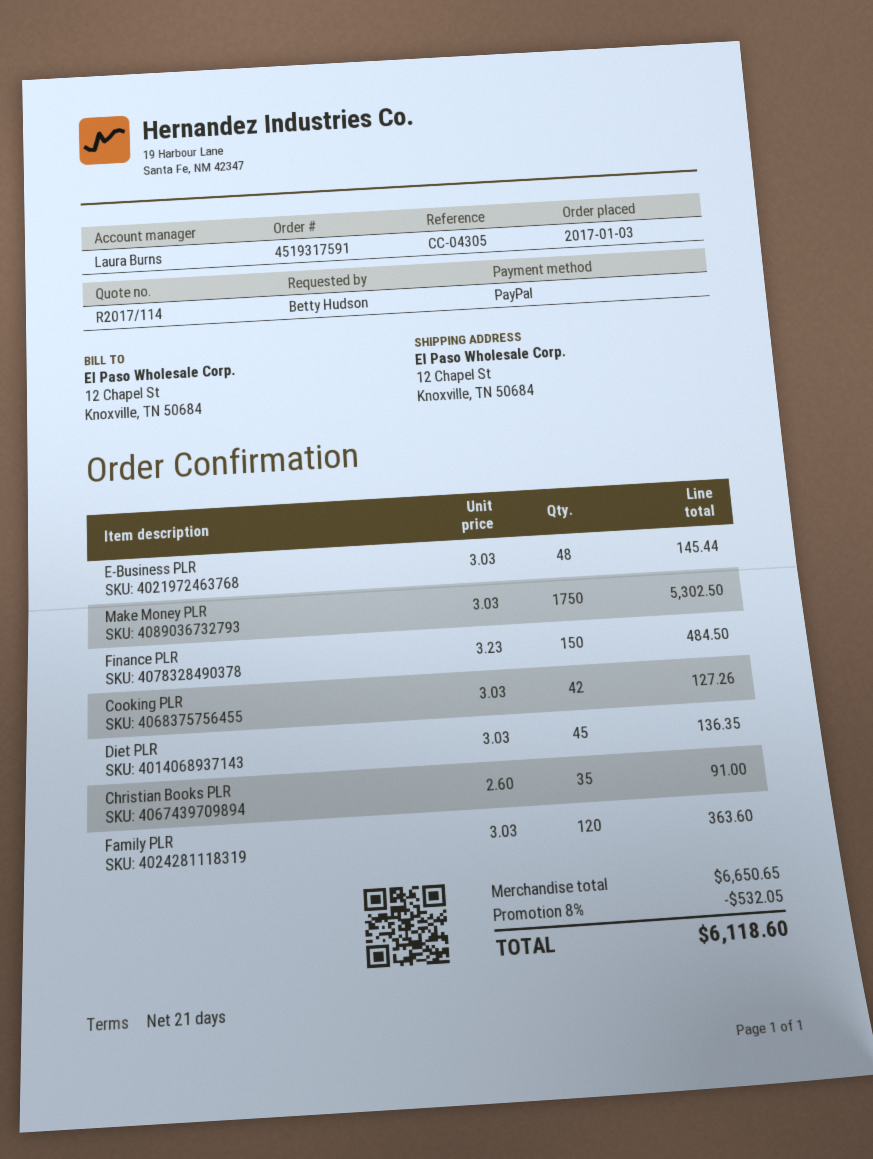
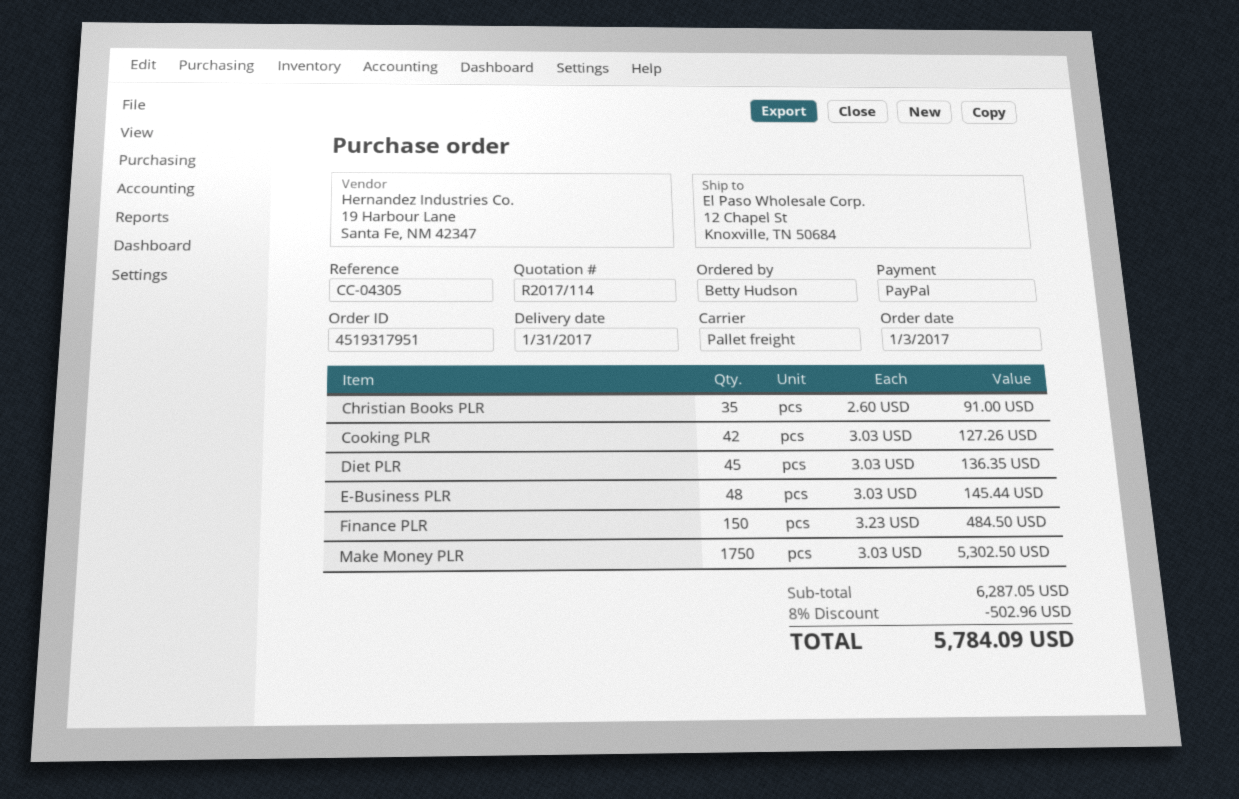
order number: 4519317591 -> 4519317951
Family PLR: 120 x 3.03 = 363.60 -> none
subtotal: 6650.65 -> 6287.05
discount: 8% = 532.05 -> 8% = 502.96
total: 6118.60 -> 5784.09

